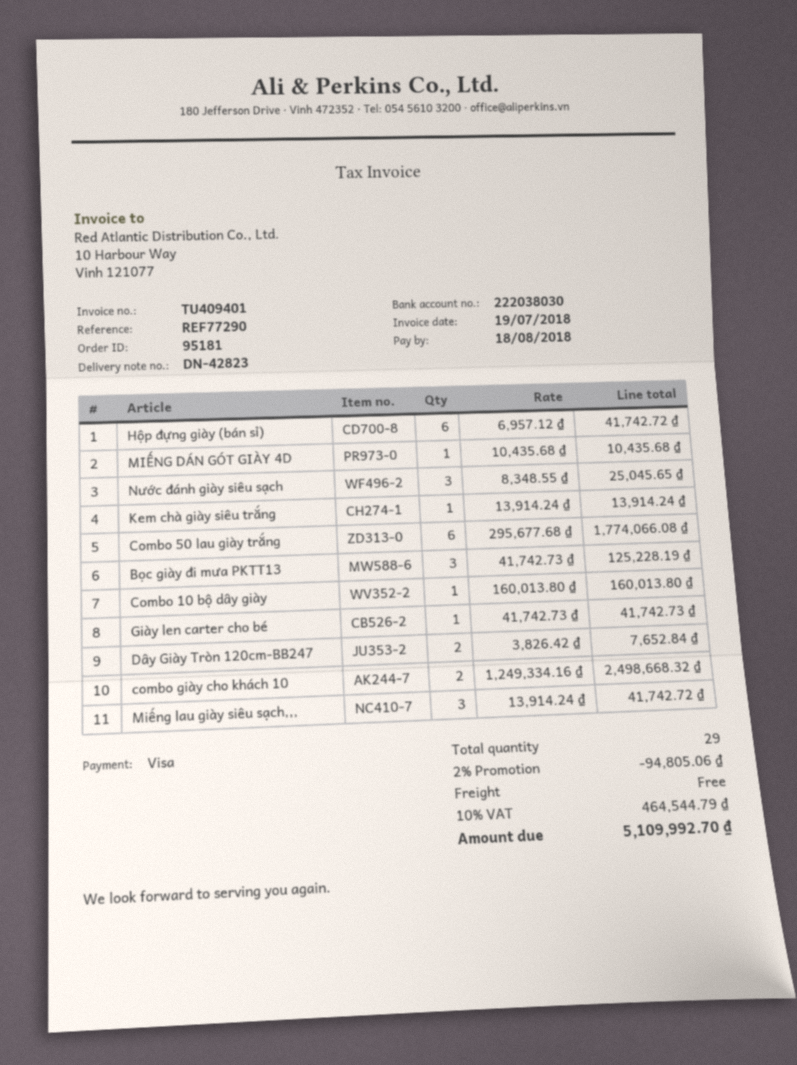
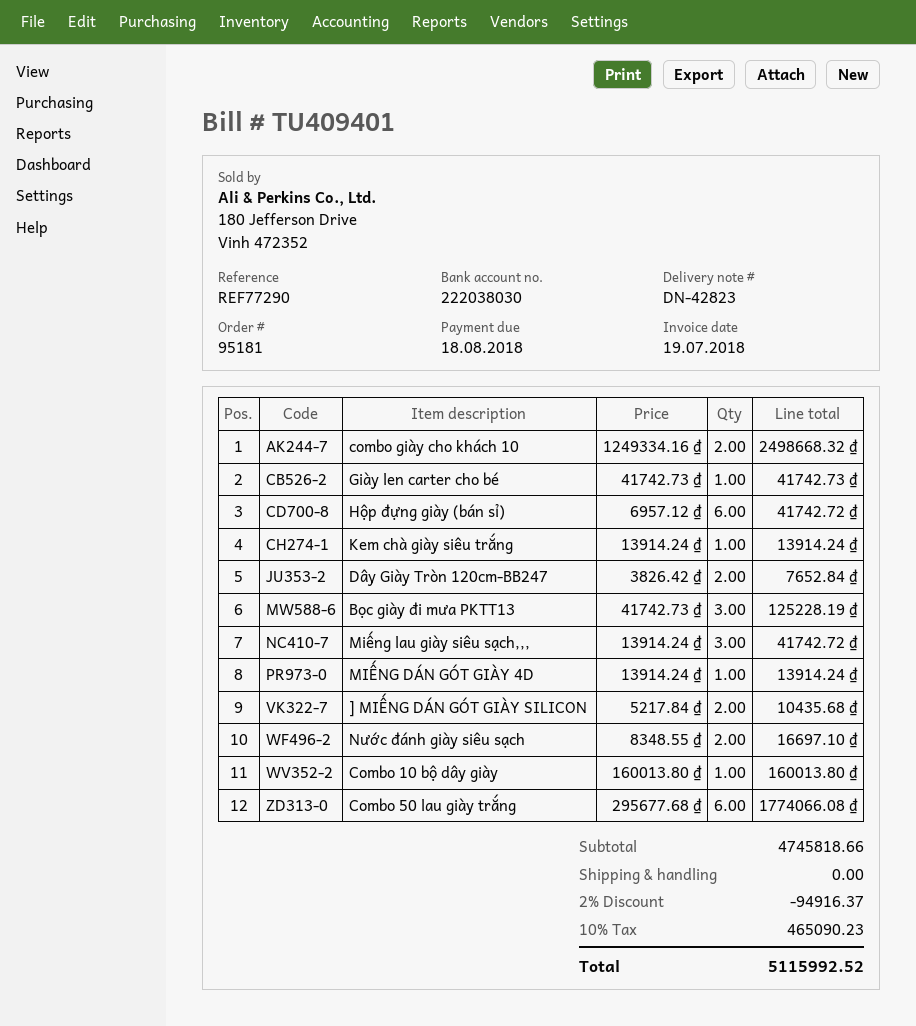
MIẾNG DÁN GÓT GIÀY 4D: 1 x 10435.68 = 10435.68 -> 1 x 13914.24 = 13914.24
Nước đánh giày siêu sạch: 3 x 8348.55 = 25045.65 -> 2 x 8348.55 = 16697.10
] MIẾNG DÁN GÓT GIÀY SILICON: none -> 2 x 5217.84 = 10435.68
discount: 2% = 94805.06 -> 2% = 94916.37
tax: 10% = 464544.79 -> 10% = 465090.23
total: 5109992.70 -> 5115992.52

